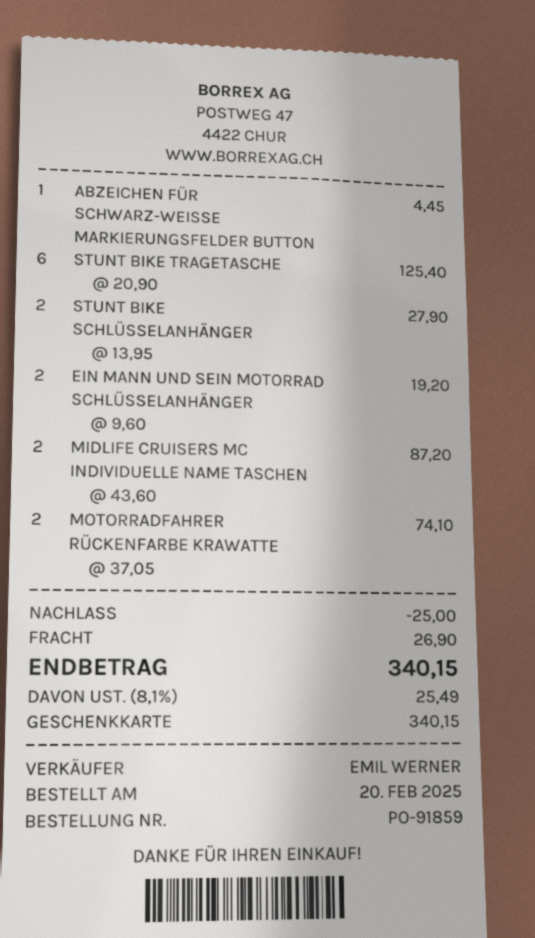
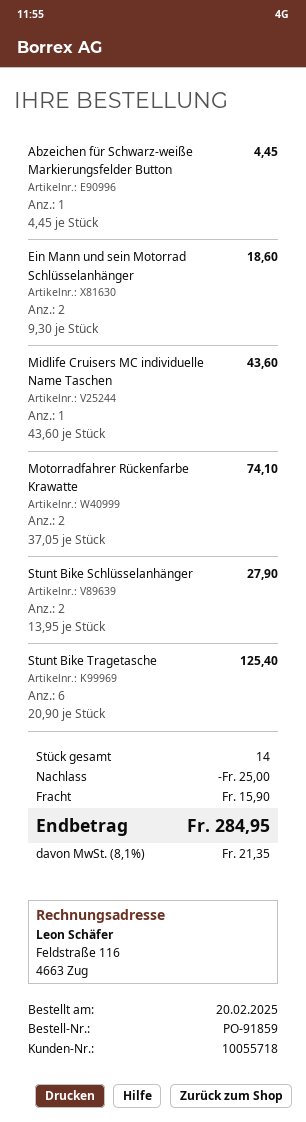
EIN MANN UND SEIN MOTORRAD SCHLÜSSELANHÄNGER: 2 x 9.60 = 19.20 -> 2 x 9.30 = 18.60
MIDLIFE CRUISERS MC INDIVIDUELLE NAME TASCHEN: 2 x 43.60 = 87.20 -> 1 x 43.60 = 43.60
shipping: 26.90 -> 15.90
tax: 8.1% = 25.49 -> 8.1% = 21.35
total: 340.15 -> 284.95

